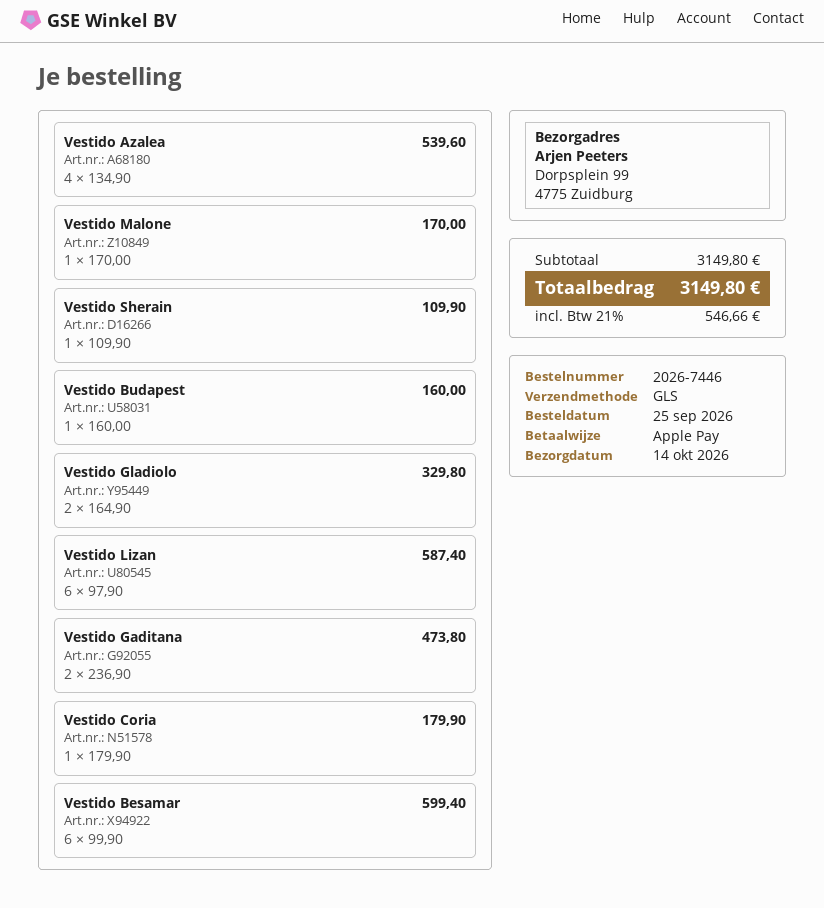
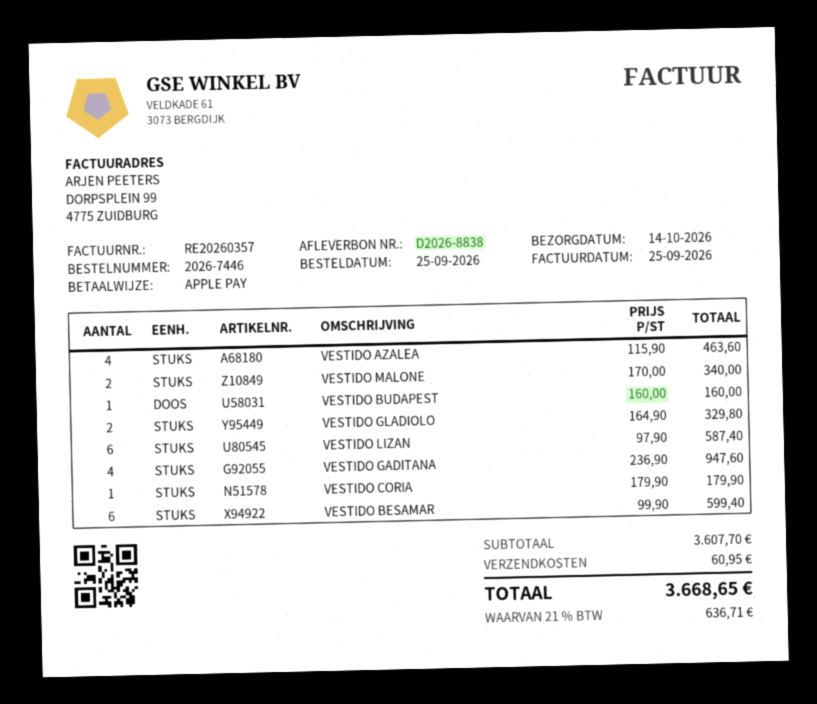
Vestido Azalea: 4 x 134.90 = 539.60 -> 4 x 115.90 = 463.60
Vestido Malone: 1 x 170.00 = 170.00 -> 2 x 170.00 = 340.00
Vestido Sherain: 1 x 109.90 = 109.90 -> none
Vestido Gaditana: 2 x 236.90 = 473.80 -> 4 x 236.90 = 947.60
subtotal: 3149.80 -> 3607.70
shipping: none -> 60.95
tax: 21% = 546.66 -> 21% = 636.71
total: 3149.80 -> 3668.65

